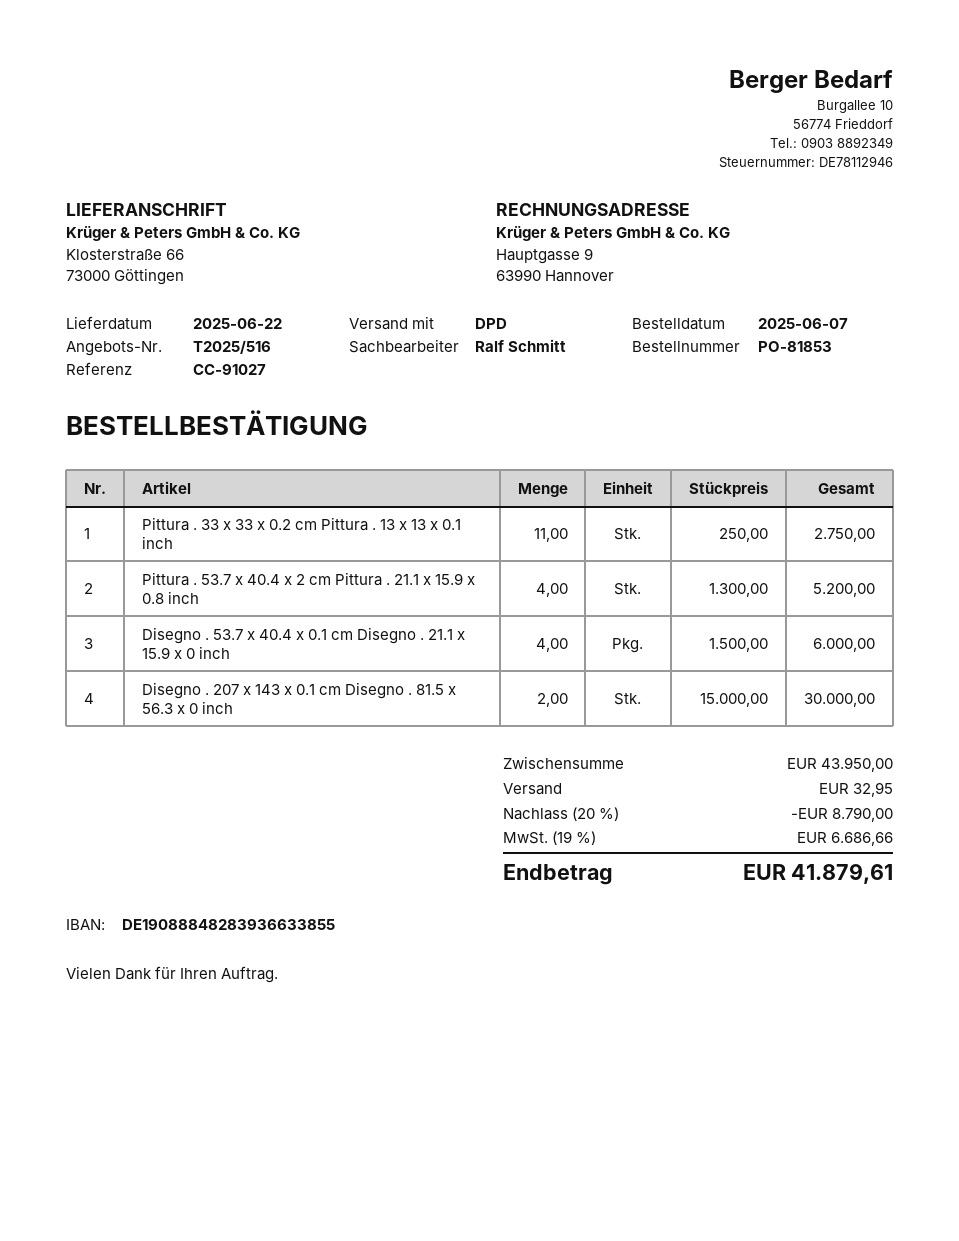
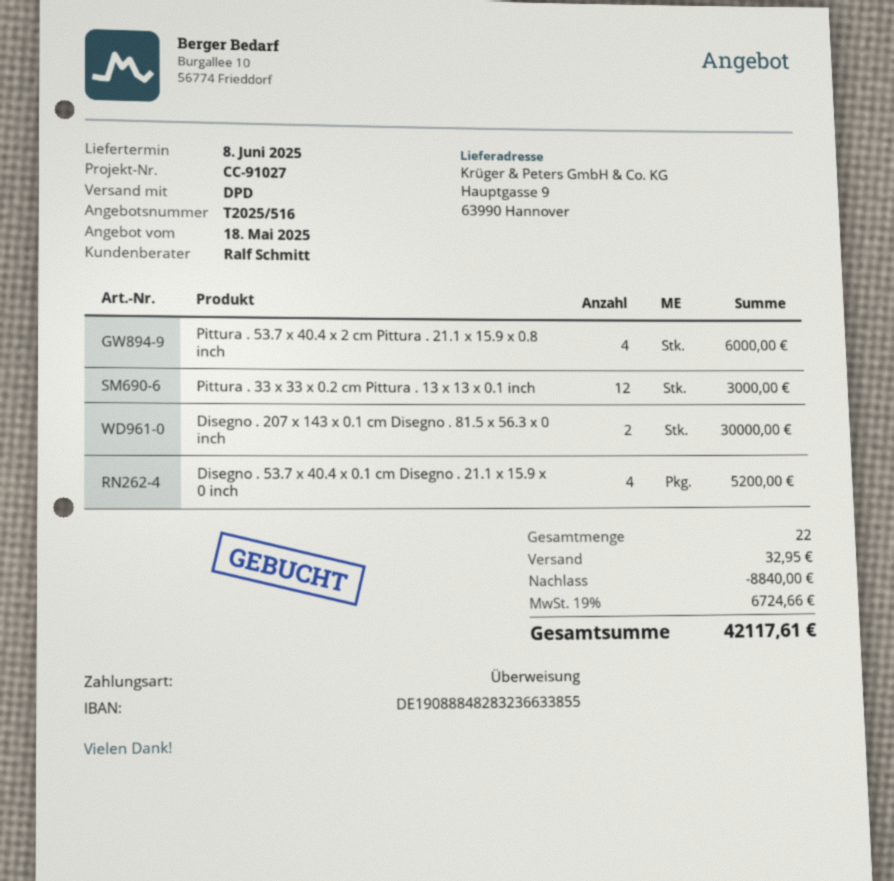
delivery date: 2025-06-22 -> 2025-06-08
bank account: DE19088848283936633855 -> DE19088848283236633855
ship to: Klosterstraße 66, 73000 Göttingen -> Hauptgasse 9, 63990 Hannover
Pittura . 33 x 33 x 0.2 cm Pittura . 13 x 13 x 0.1 inch: 11 for 2750.00 -> 12 for 3000.00
Pittura . 53.7 x 40.4 x 2 cm Pittura . 21.1 x 15.9 x 0.8 inch: 4 for 5200.00 -> 4 for 6000.00
Disegno . 53.7 x 40.4 x 0.1 cm Disegno . 21.1 x 15.9 x 0 inch: 4 for 6000.00 -> 4 for 5200.00
discount: 8790.00 -> 8840.00
tax: 19% = 6686.66 -> 19% = 6724.66
total: 41879.61 -> 42117.61

